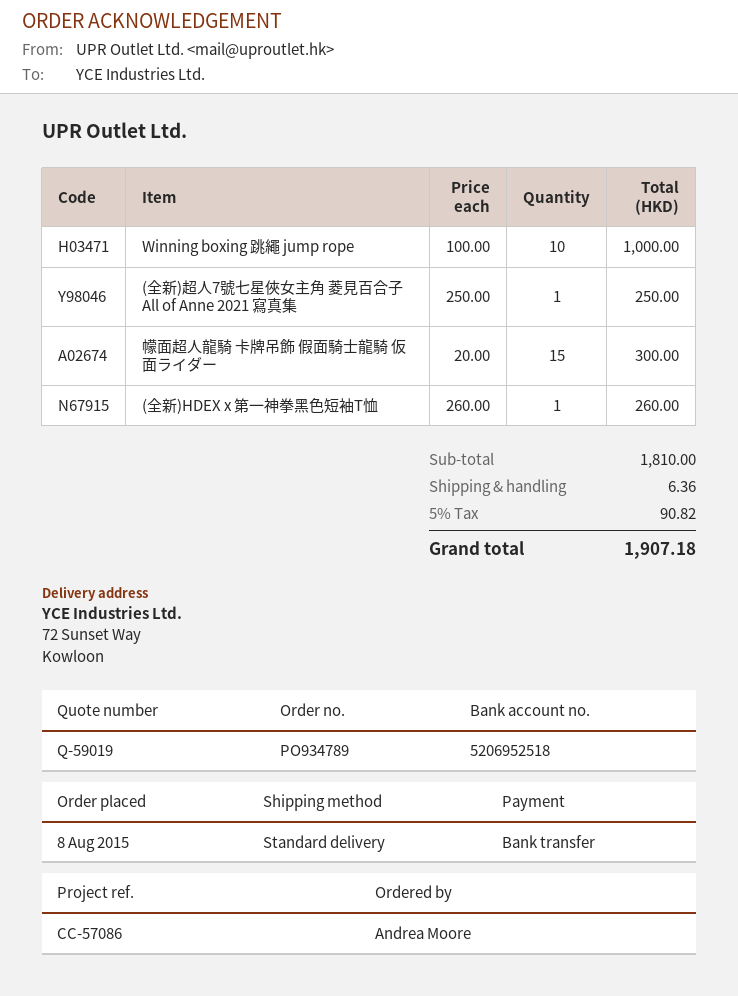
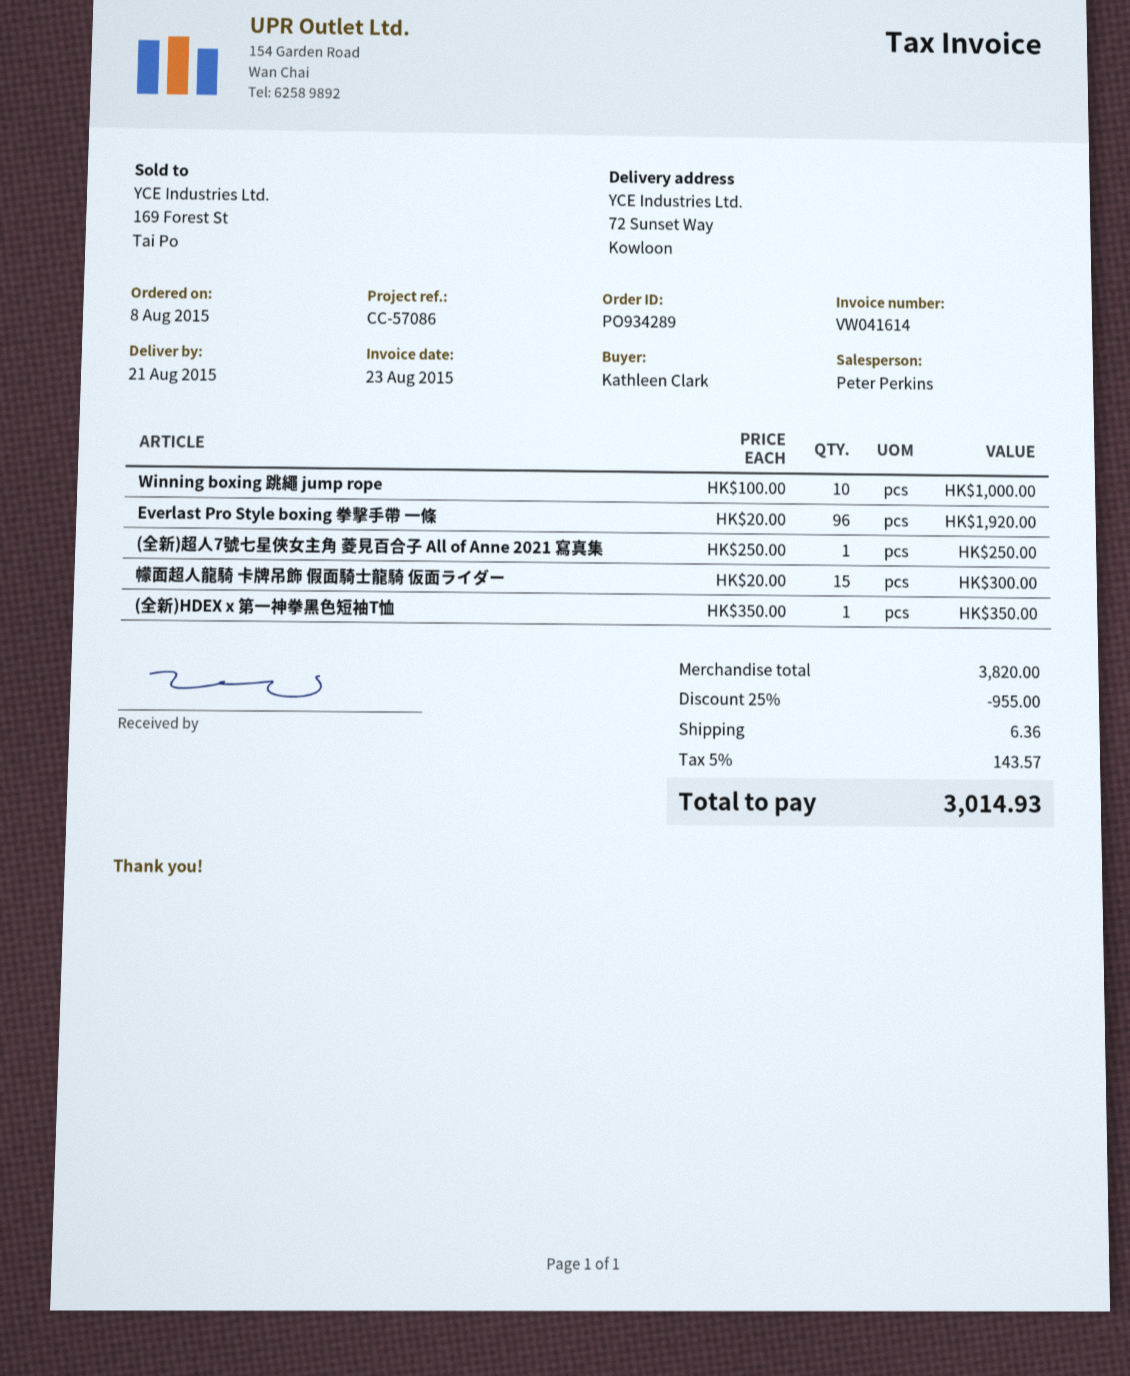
order number: PO934789 -> PO934289
ordered by: Andrea Moore -> Kathleen Clark
(全新)HDEX x 第一神拳黑色短袖T恤: 1 x 260.00 = 260.00 -> 1 x 350.00 = 350.00
Everlast Pro Style boxing 拳擊手帶 一條: none -> 96 x 20.00 = 1920.00
subtotal: 1810.00 -> 3820.00
discount: none -> 25% = 955.00
tax: 5% = 90.82 -> 5% = 143.57
total: 1907.18 -> 3014.93

